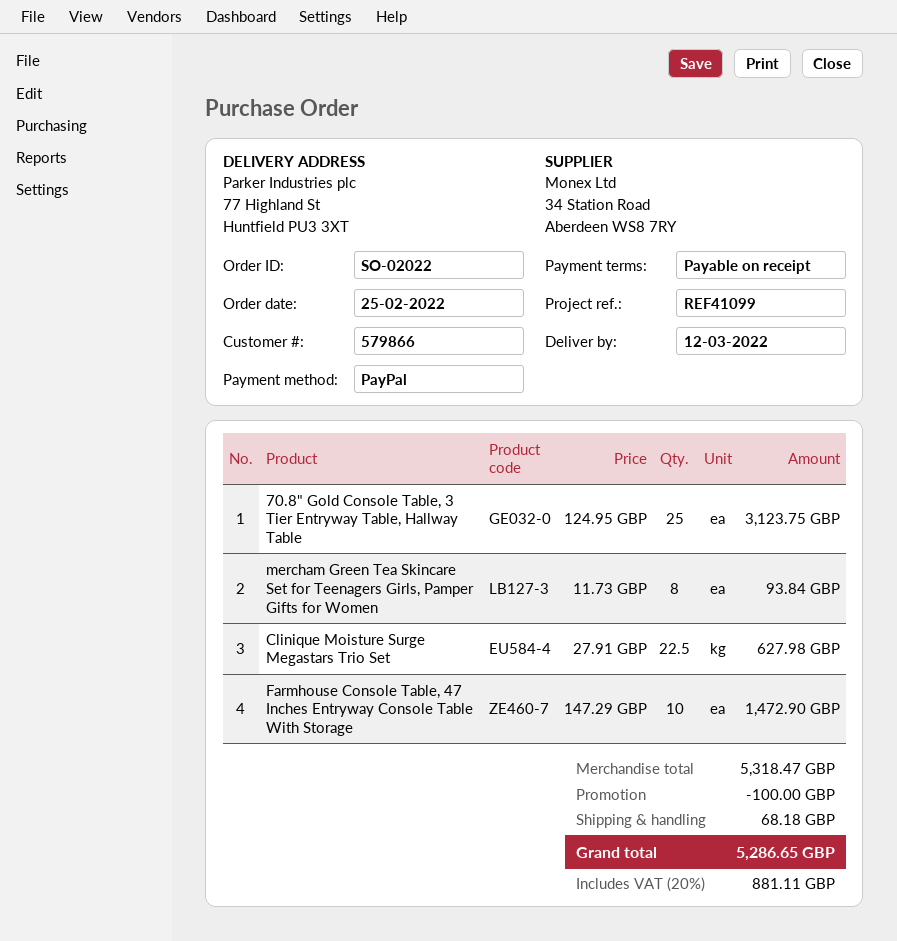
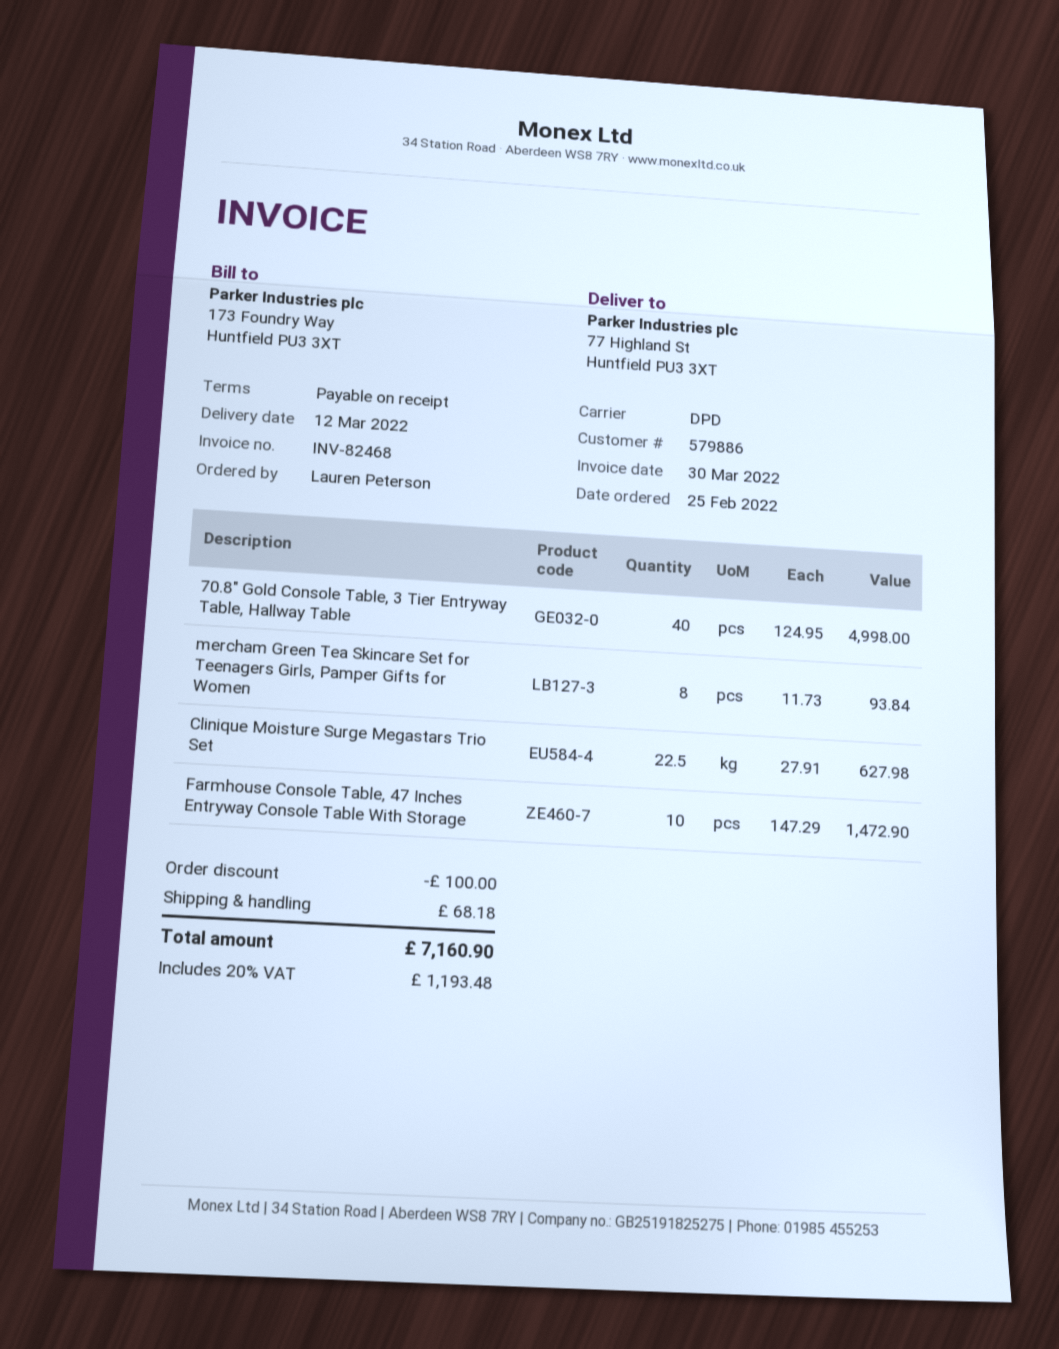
customer number: 579866 -> 579886
70.8" Gold Console Table, 3 Tier Entryway Table, Hallway Table: 25 x 124.95 = 3123.75 -> 40 x 124.95 = 4998.00
tax: 20% = 881.11 -> 20% = 1193.48
total: 5286.65 -> 7160.90

